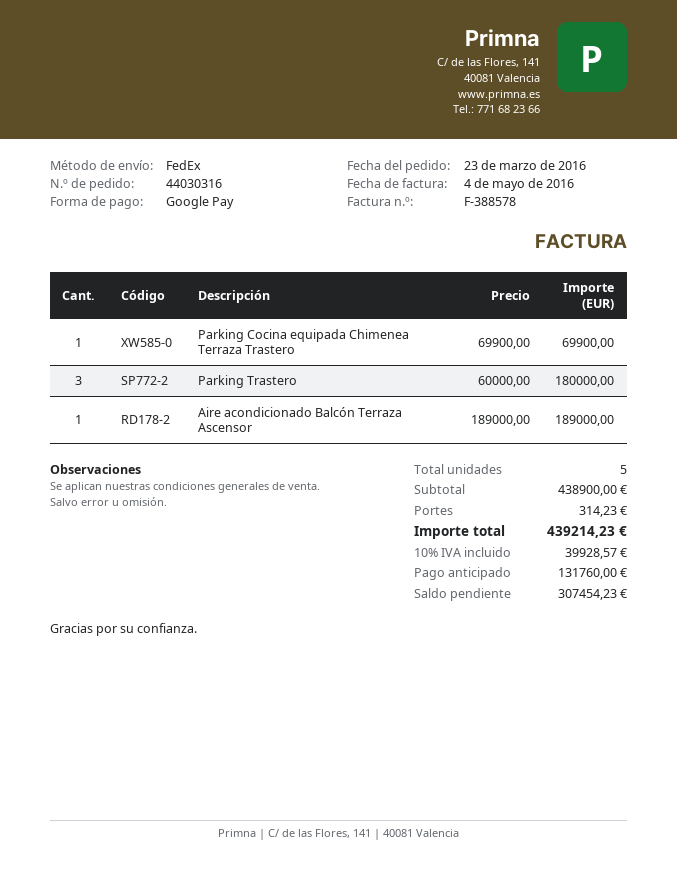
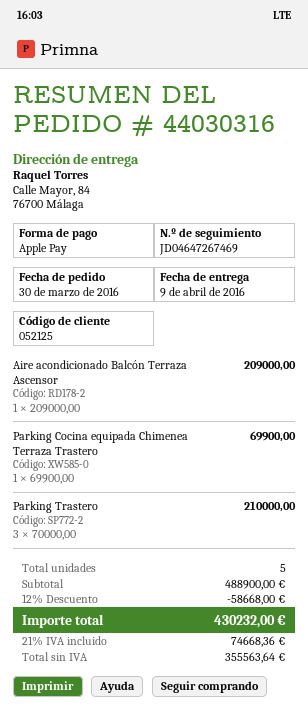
order date: 2016-03-23 -> 2016-03-30
payment method: Google Pay -> Apple Pay
Parking Trastero: 3 x 60000.00 = 180000.00 -> 3 x 70000.00 = 210000.00
Aire acondicionado Balcón Terraza Ascensor: 1 x 189000.00 = 189000.00 -> 1 x 209000.00 = 209000.00
subtotal: 438900.00 -> 488900.00
discount: none -> 12% = 58668.00
shipping: 314.23 -> none
tax: 10% = 39928.57 -> 21% = 74668.36
total: 439214.23 -> 430232.00

